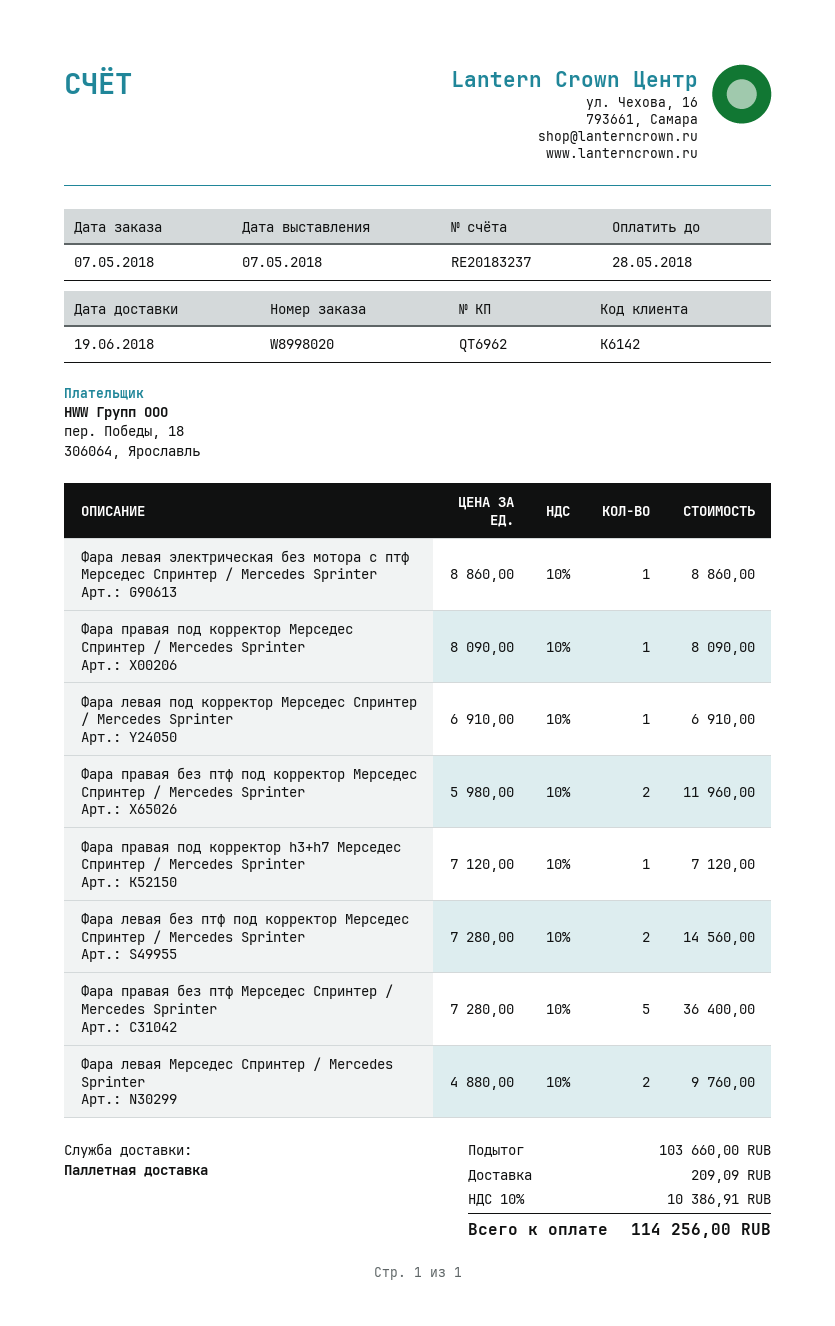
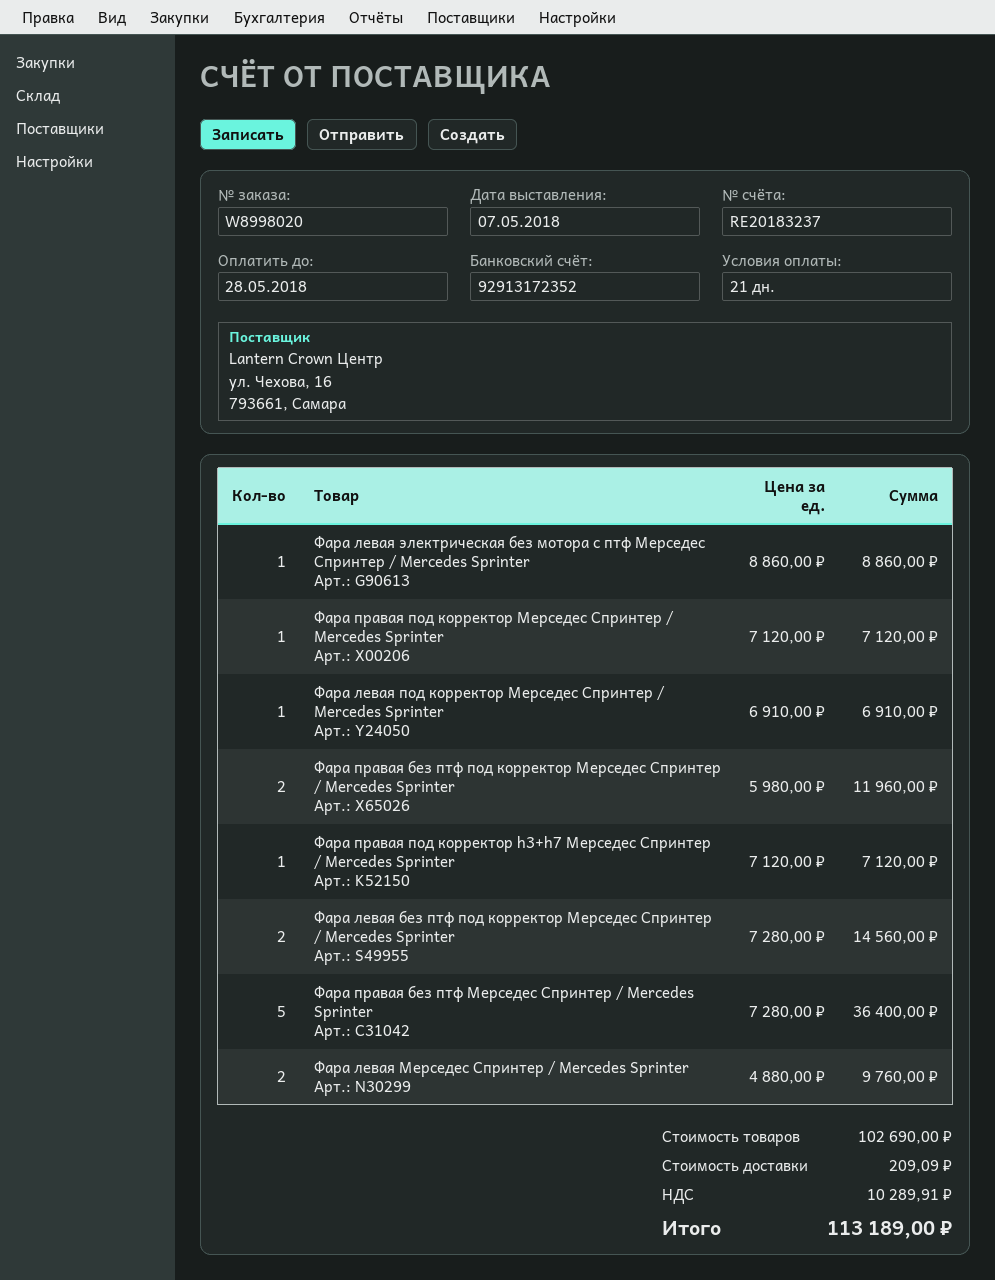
Фара правая под корректор Мерседес Спринтер / Mercedes Sprinter: 1 x 8090.00 = 8090.00 -> 1 x 7120.00 = 7120.00
subtotal: 103660.00 -> 102690.00
tax: 10386.91 -> 10289.91
total: 114256.00 -> 113189.00

